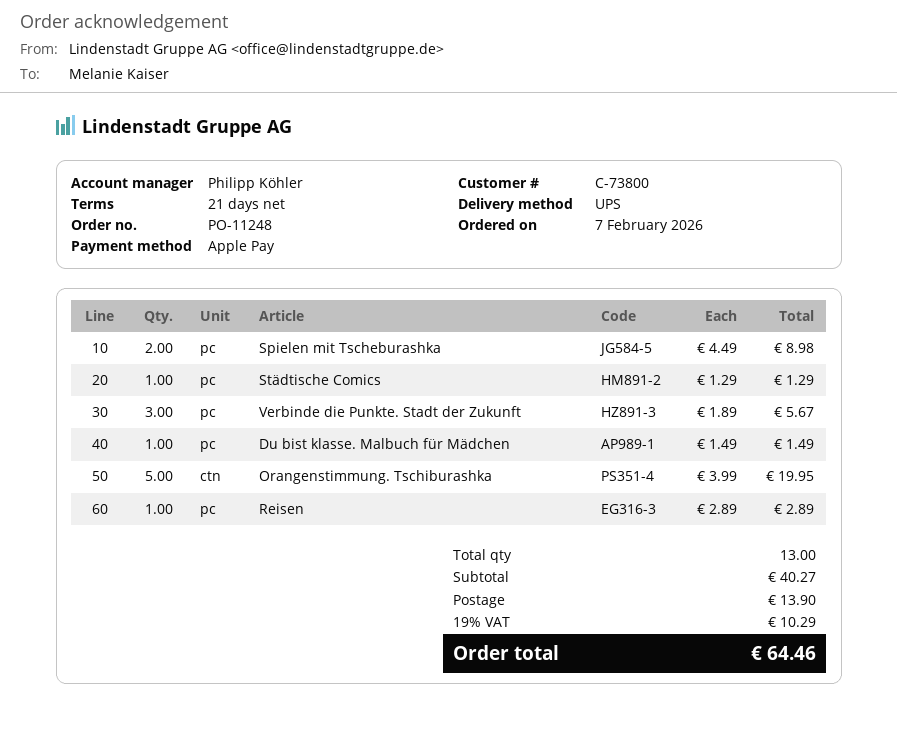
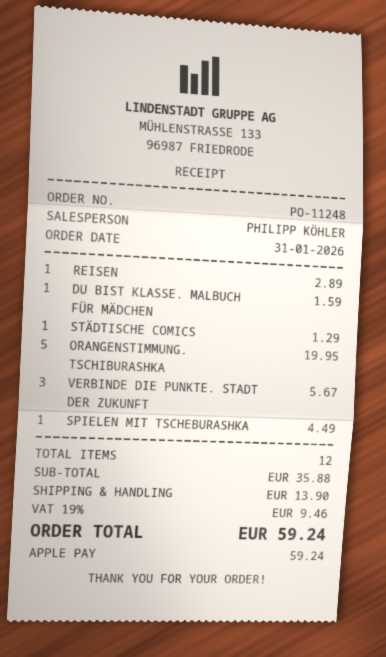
order date: 2026-02-07 -> 2026-01-31
Spielen mit Tscheburashka: 2 for 8.98 -> 1 for 4.49
Du bist klasse. Malbuch für Mädchen: 1 for 1.49 -> 1 for 1.59
total quantity: 13 -> 12
subtotal: 40.27 -> 35.88
tax: 19% = 10.29 -> 19% = 9.46
total: 64.46 -> 59.24

